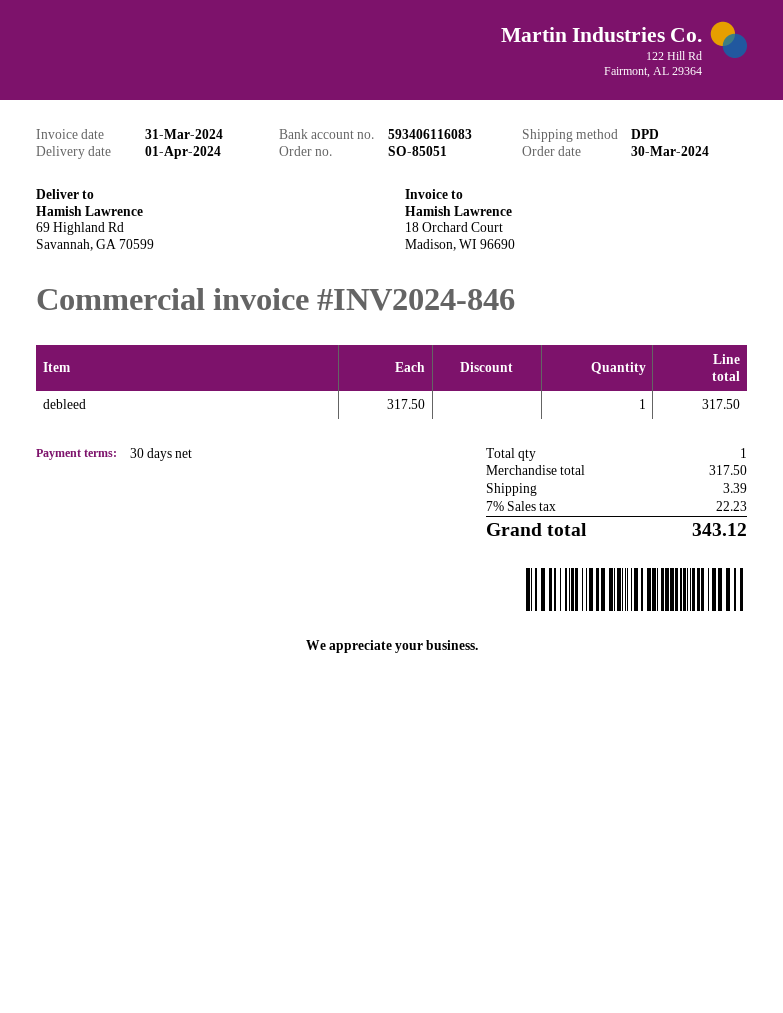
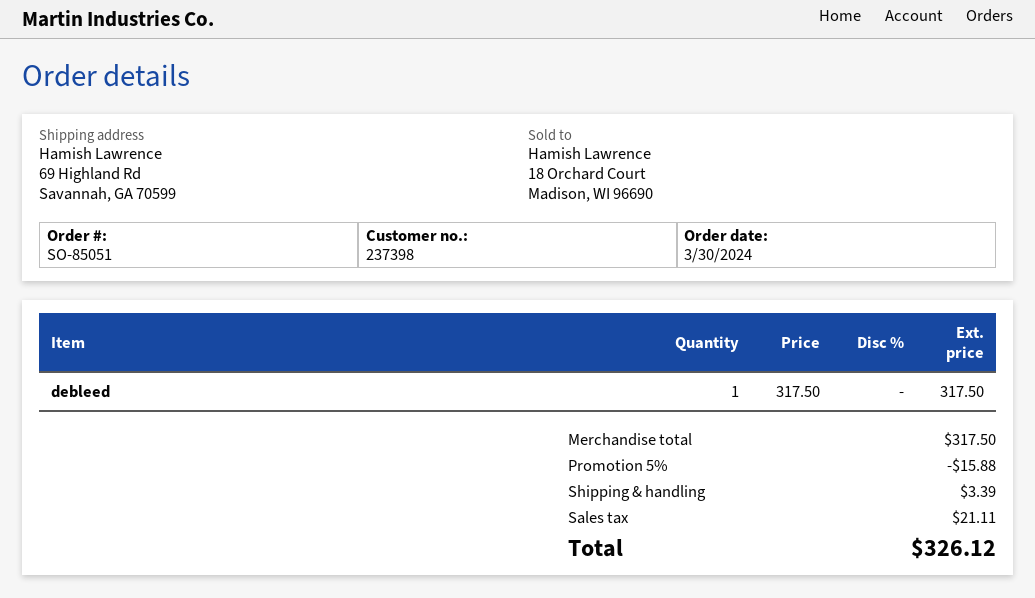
discount: none -> 5% = 15.88
tax: 22.23 -> 21.11
total: 343.12 -> 326.12

